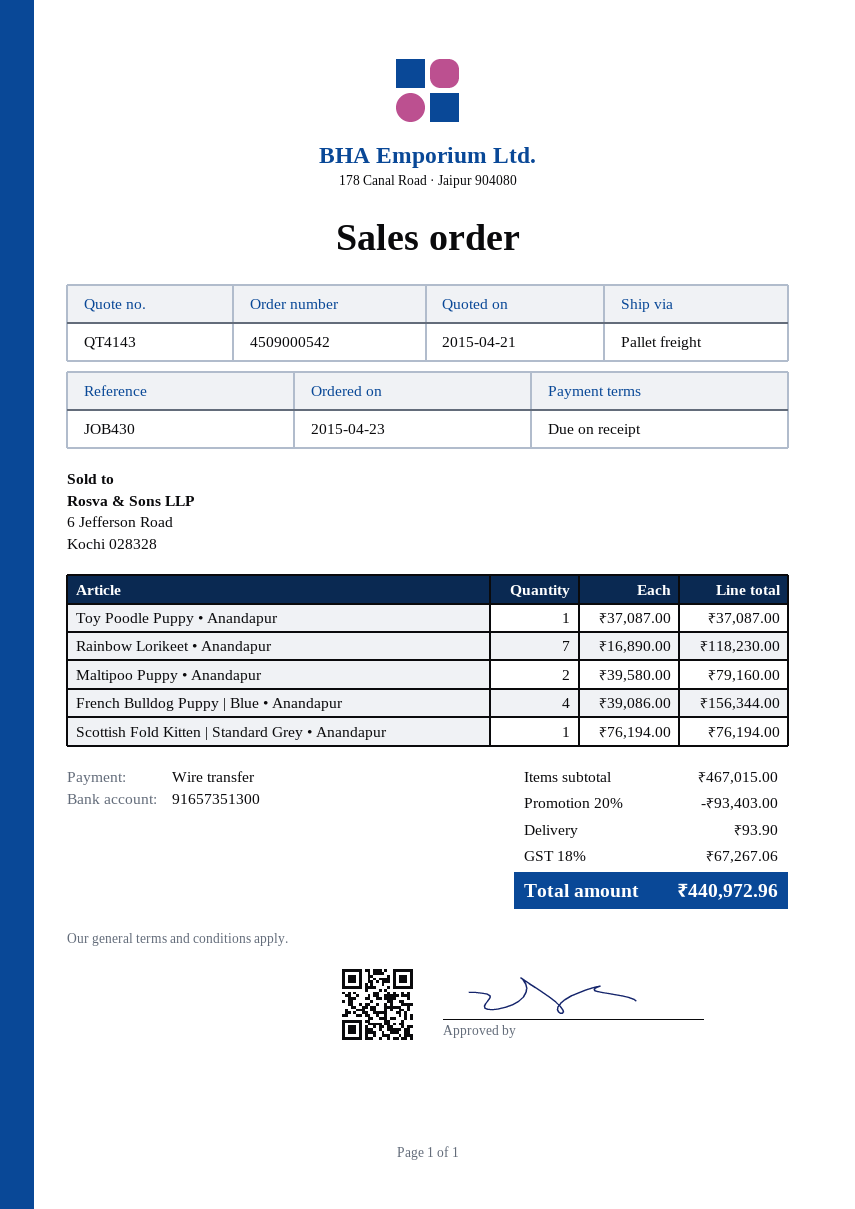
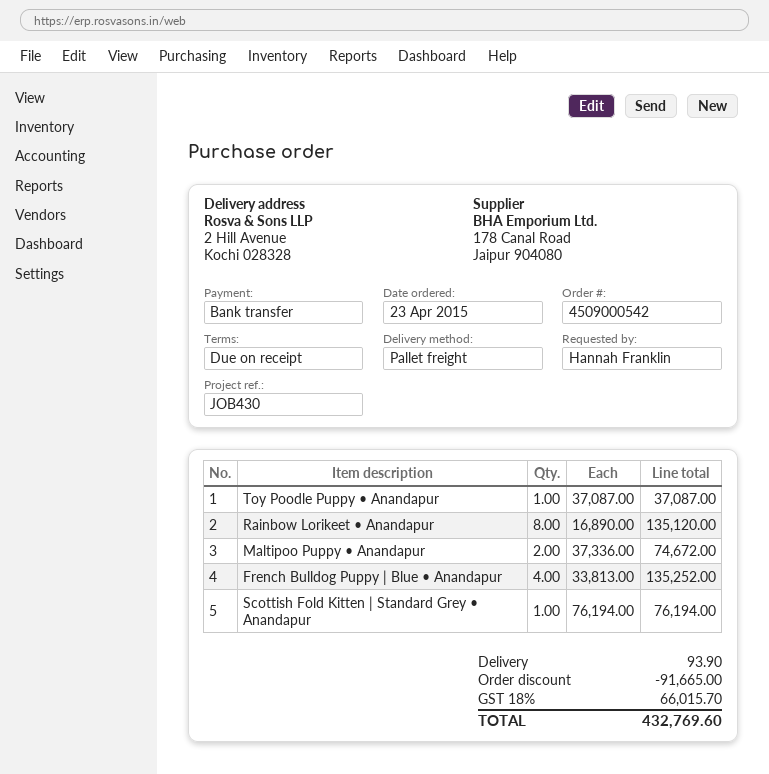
Rainbow Lorikeet • Anandapur: 7 x 16890.00 = 118230.00 -> 8 x 16890.00 = 135120.00
Maltipoo Puppy • Anandapur: 2 x 39580.00 = 79160.00 -> 2 x 37336.00 = 74672.00
French Bulldog Puppy | Blue • Anandapur: 4 x 39086.00 = 156344.00 -> 4 x 33813.00 = 135252.00
discount: 93403.00 -> 91665.00
tax: 18% = 67267.06 -> 18% = 66015.70
total: 440972.96 -> 432769.60

